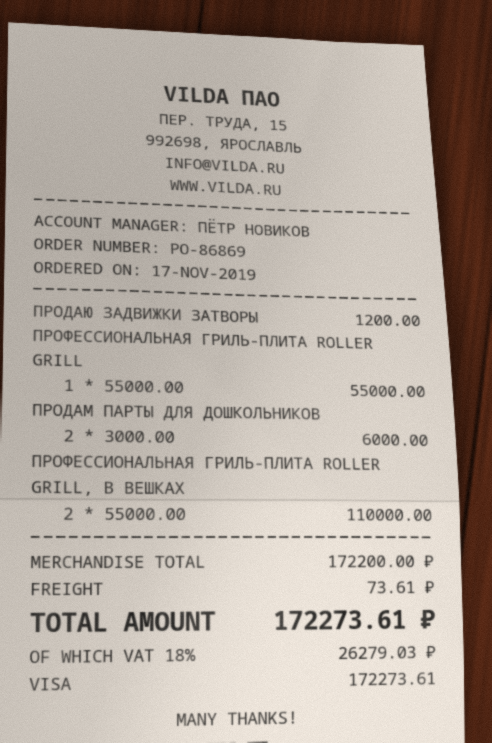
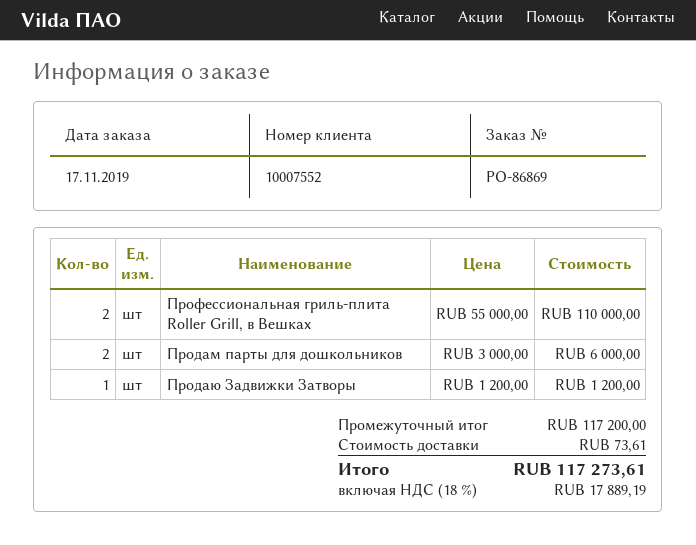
ПРОФЕССИОНАЛЬНАЯ ГРИЛЬ-ПЛИТА ROLLER GRILL: 1 x 55000.00 = 55000.00 -> none
subtotal: 172200.00 -> 117200.00
tax: 18% = 26279.03 -> 18% = 17889.19
total: 172273.61 -> 117273.61

